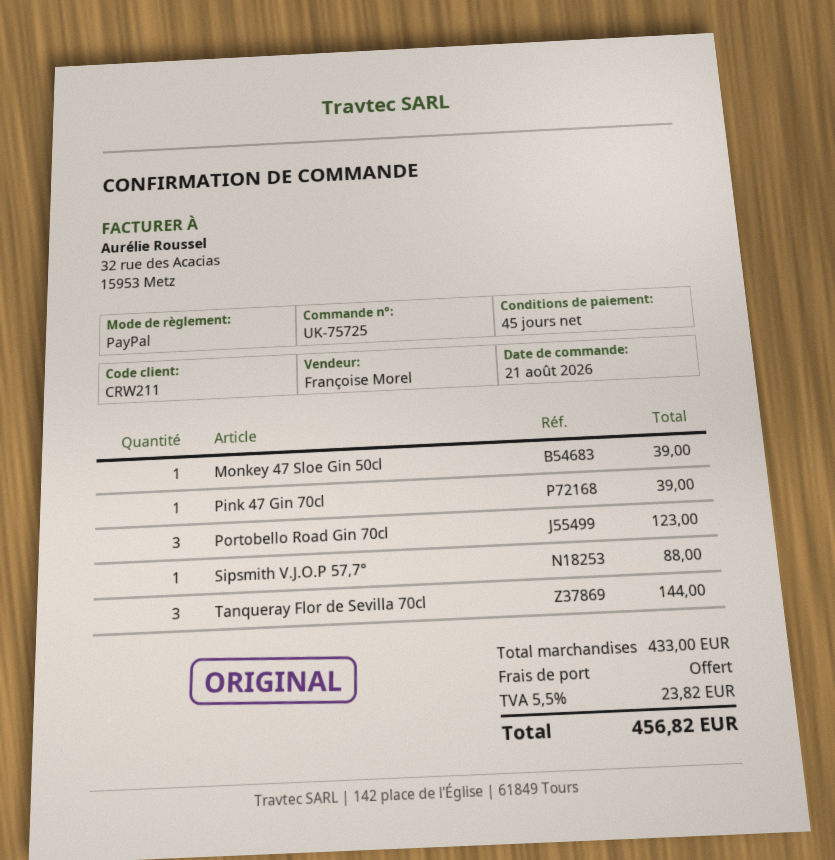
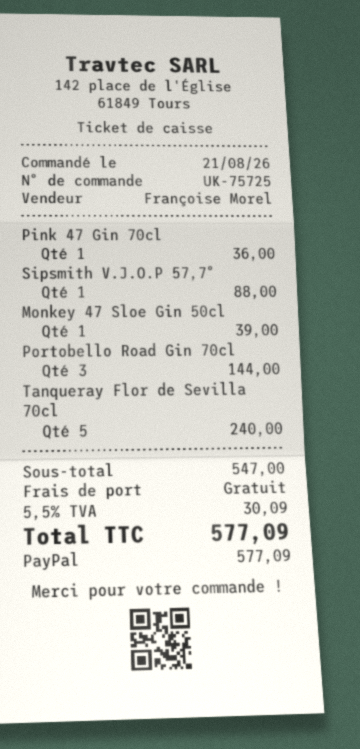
Pink 47 Gin 70cl: 1 for 39.00 -> 1 for 36.00
Portobello Road Gin 70cl: 3 for 123.00 -> 3 for 144.00
Tanqueray Flor de Sevilla 70cl: 3 for 144.00 -> 5 for 240.00
subtotal: 433.00 -> 547.00
tax: 5.5% = 23.82 -> 5.5% = 30.09
total: 456.82 -> 577.09

